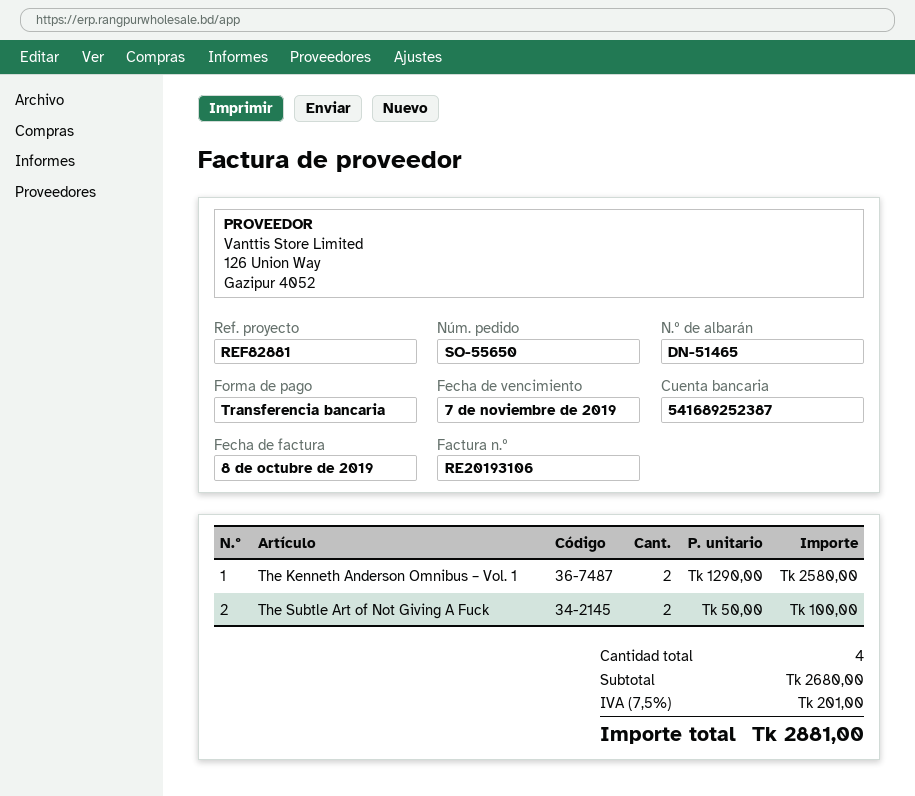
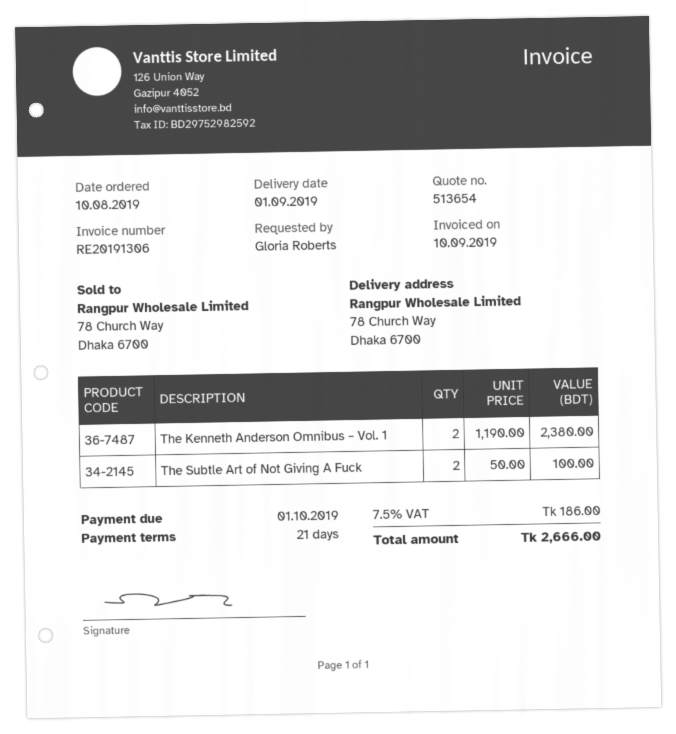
invoice number: RE20193106 -> RE20191306
invoice date: 2019-10-08 -> 2019-09-10
due date: 2019-11-07 -> 2019-10-01
The Kenneth Anderson Omnibus – Vol. 1: 2 x 1290.00 = 2580.00 -> 2 x 1190.00 = 2380.00
tax: 7.5% = 201.00 -> 7.5% = 186.00
total: 2881.00 -> 2666.00

